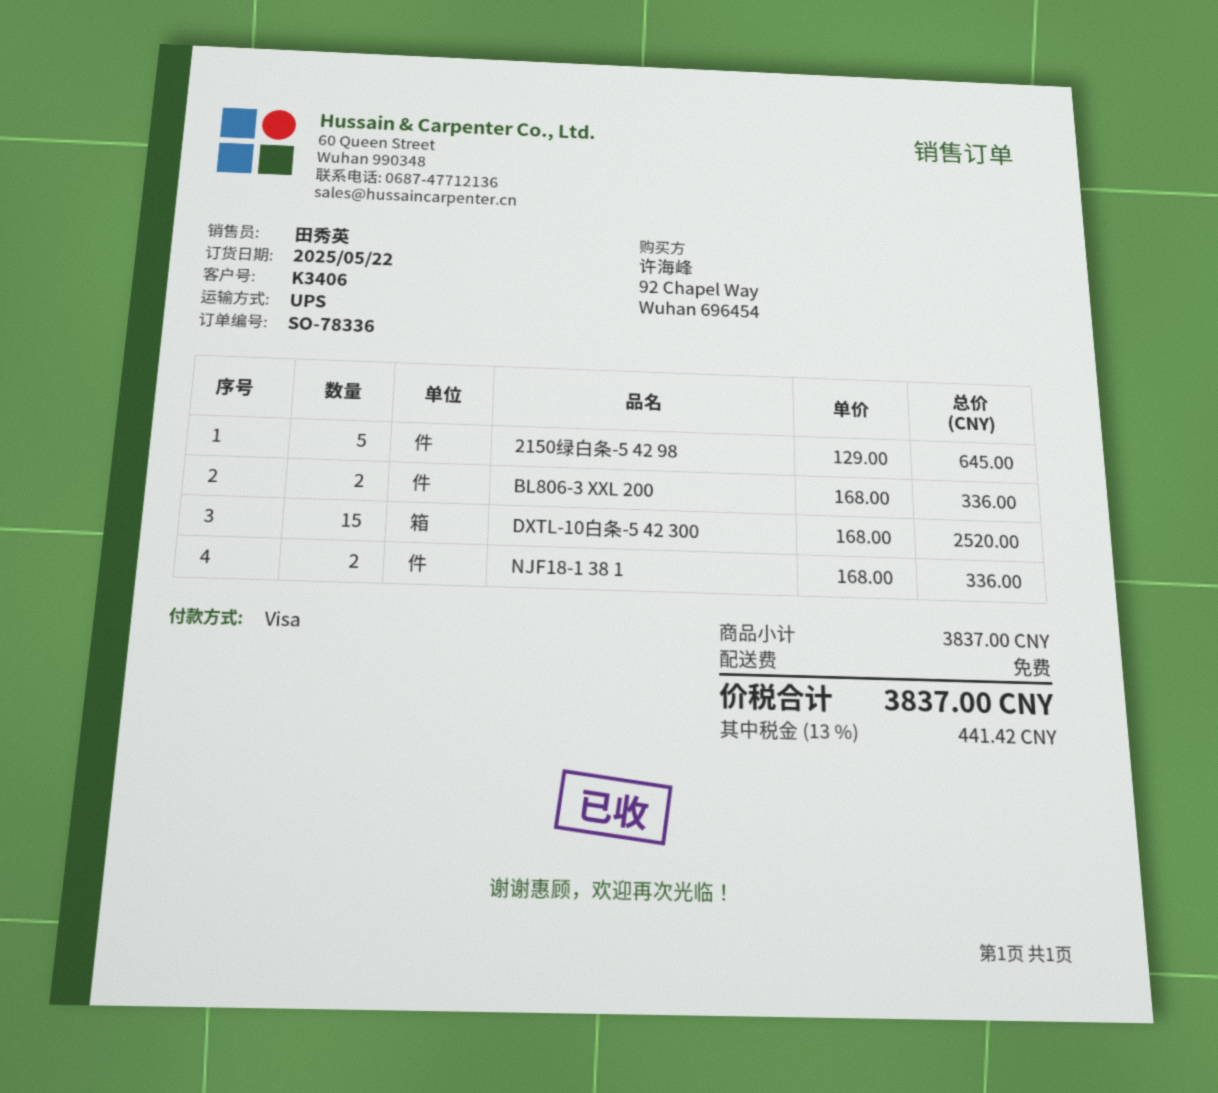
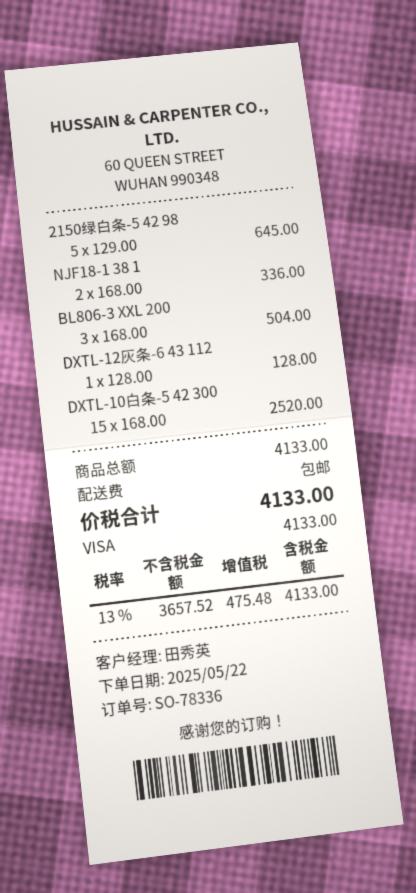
BL806-3 XXL 200: 2 x 168.00 = 336.00 -> 3 x 168.00 = 504.00
DXTL-12灰条-6 43 112: none -> 1 x 128.00 = 128.00
subtotal: 3837.00 -> 4133.00
tax: 13% = 441.42 -> 13% = 475.48
total: 3837.00 -> 4133.00

